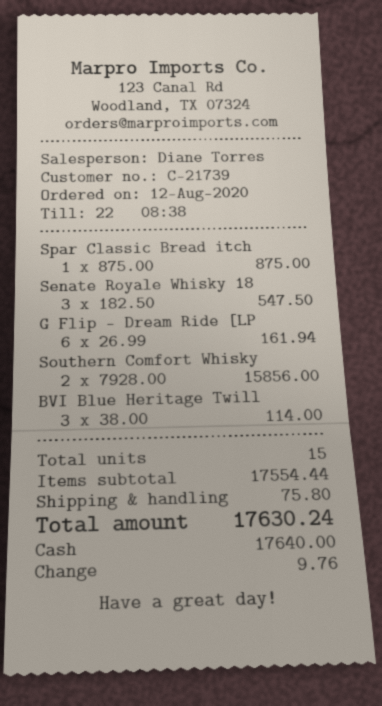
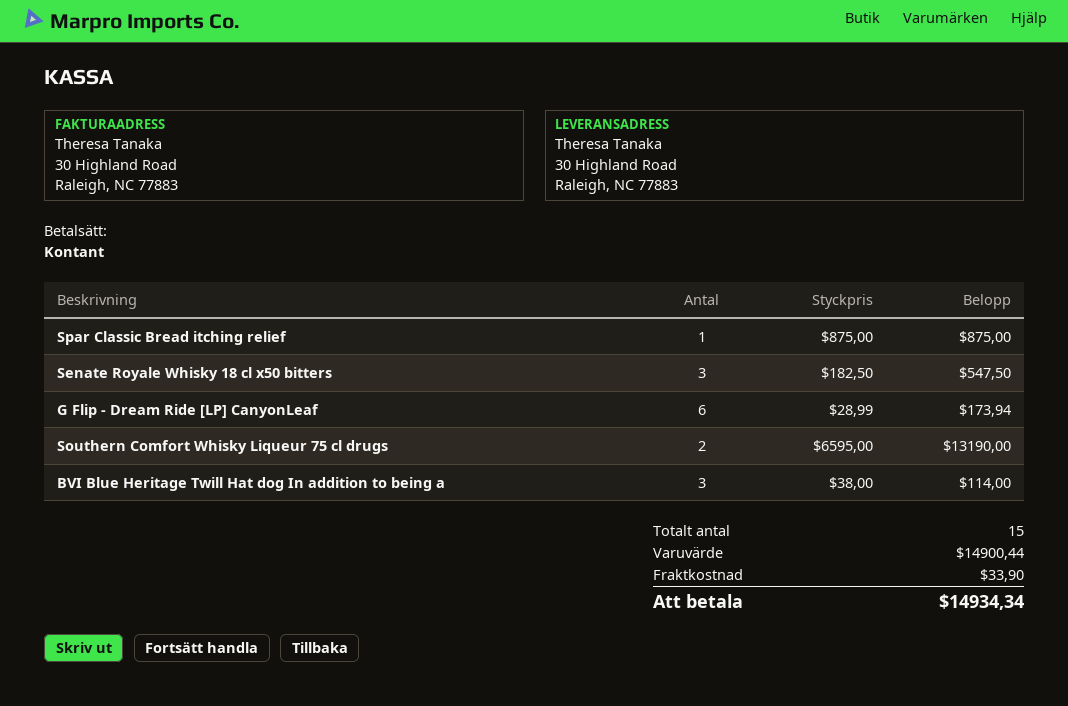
G Flip - Dream Ride [LP: 6 x 26.99 = 161.94 -> 6 x 28.99 = 173.94
Southern Comfort Whisky: 2 x 7928.00 = 15856.00 -> 2 x 6595.00 = 13190.00
subtotal: 17554.44 -> 14900.44
shipping: 75.80 -> 33.90
total: 17630.24 -> 14934.34

